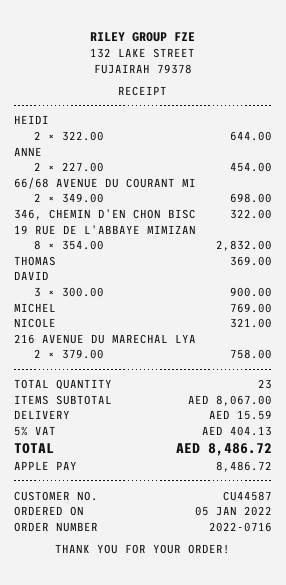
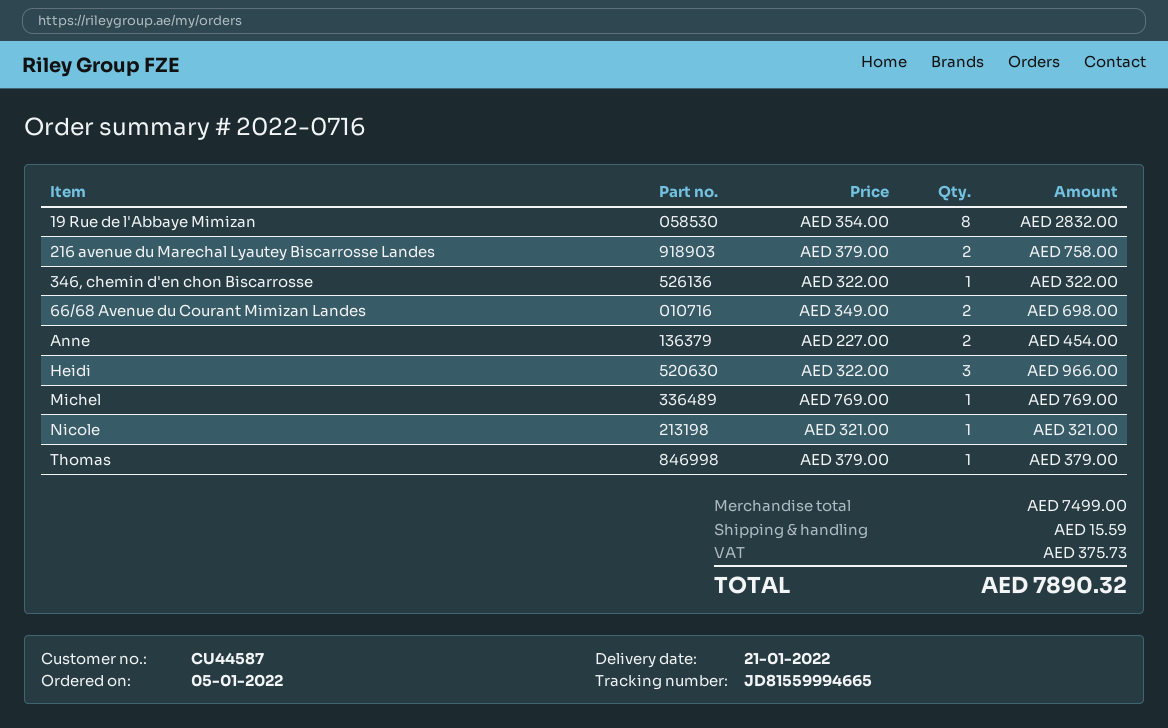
HEIDI: 2 x 322.00 = 644.00 -> 3 x 322.00 = 966.00
THOMAS: 1 x 369.00 = 369.00 -> 1 x 379.00 = 379.00
DAVID: 3 x 300.00 = 900.00 -> none
subtotal: 8067.00 -> 7499.00
tax: 404.13 -> 375.73
total: 8486.72 -> 7890.32

